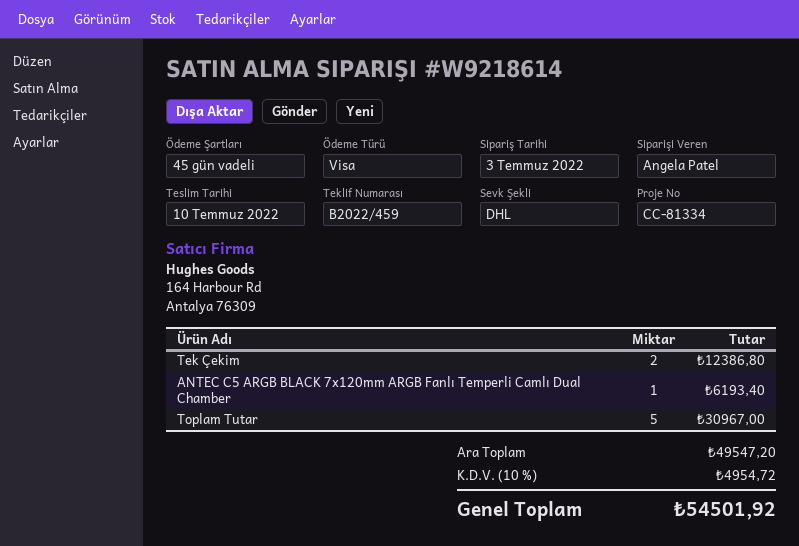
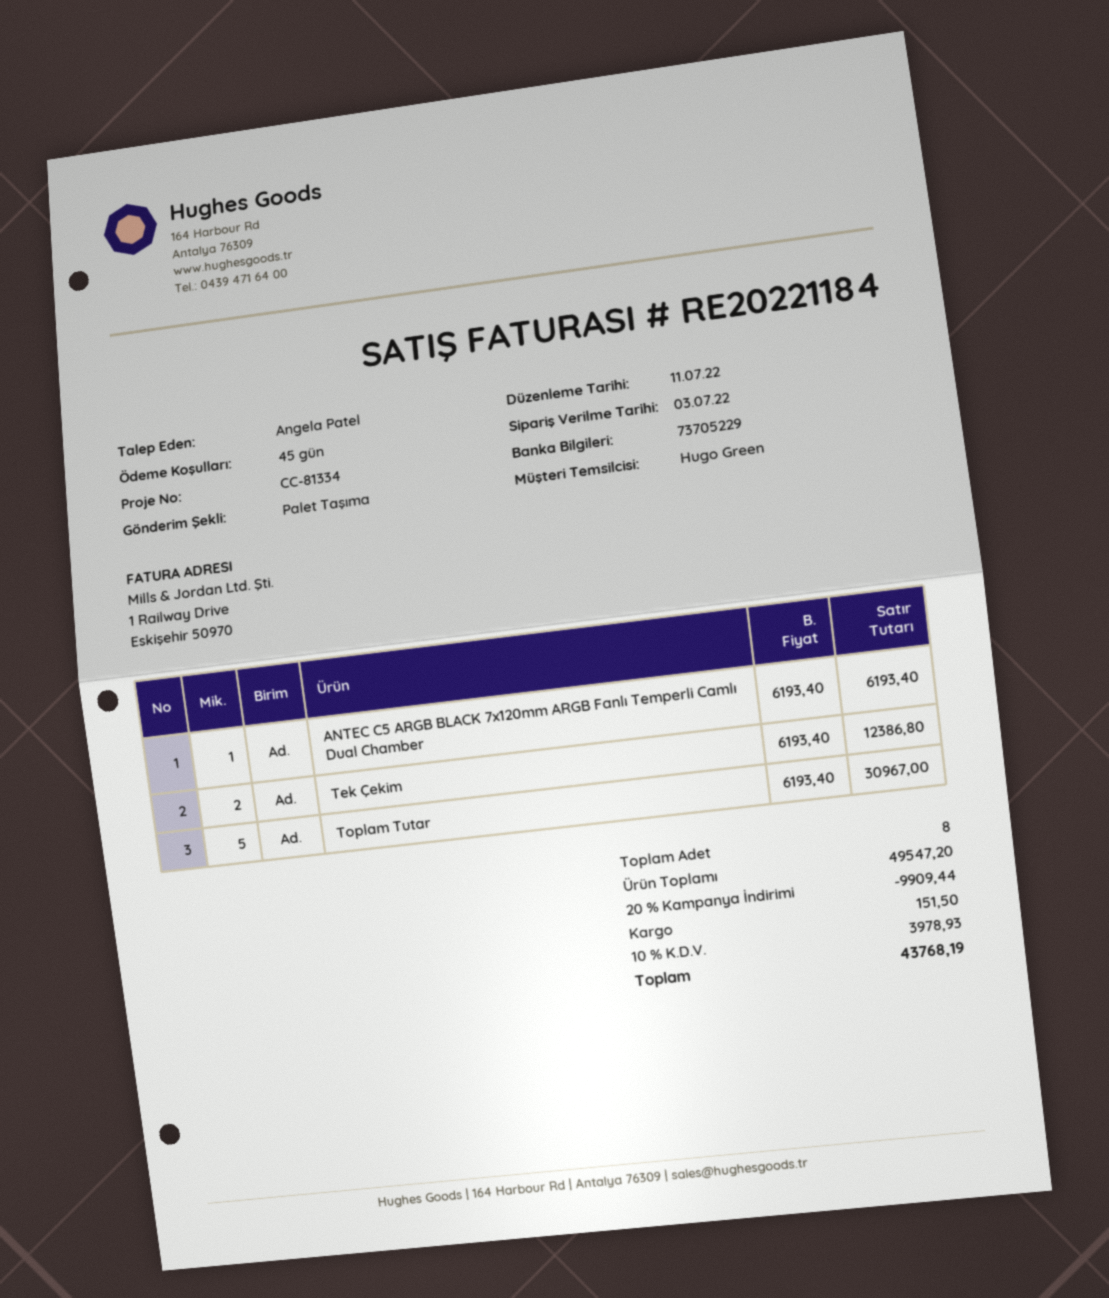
shipping method: DHL -> pallet freight
discount: none -> 20% = 9909.44
shipping: none -> 151.50
tax: 10% = 4954.72 -> 10% = 3978.93
total: 54501.92 -> 43768.19

